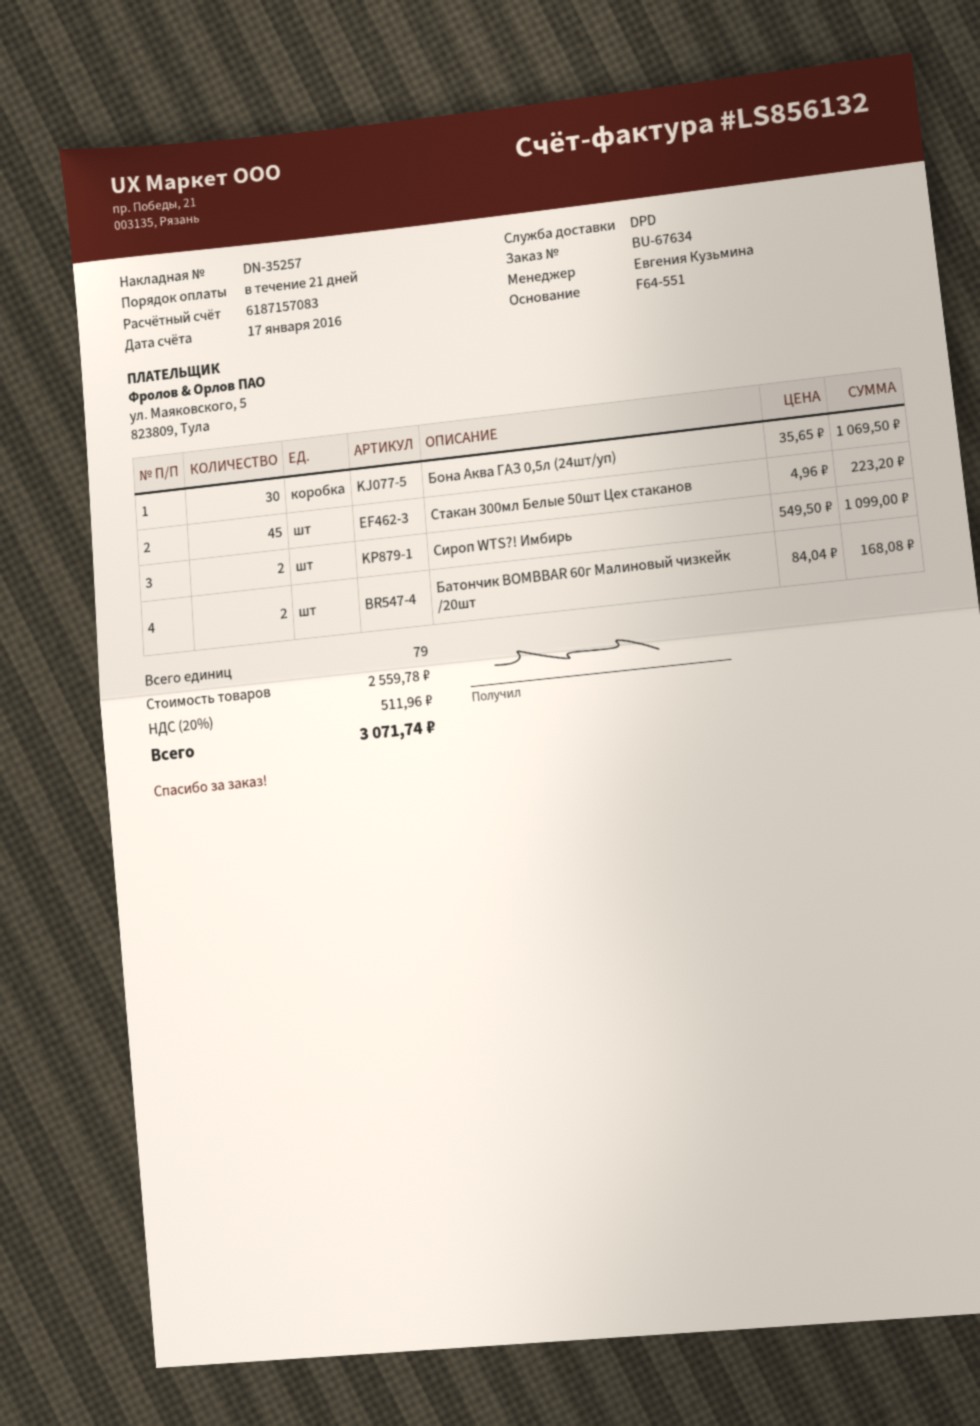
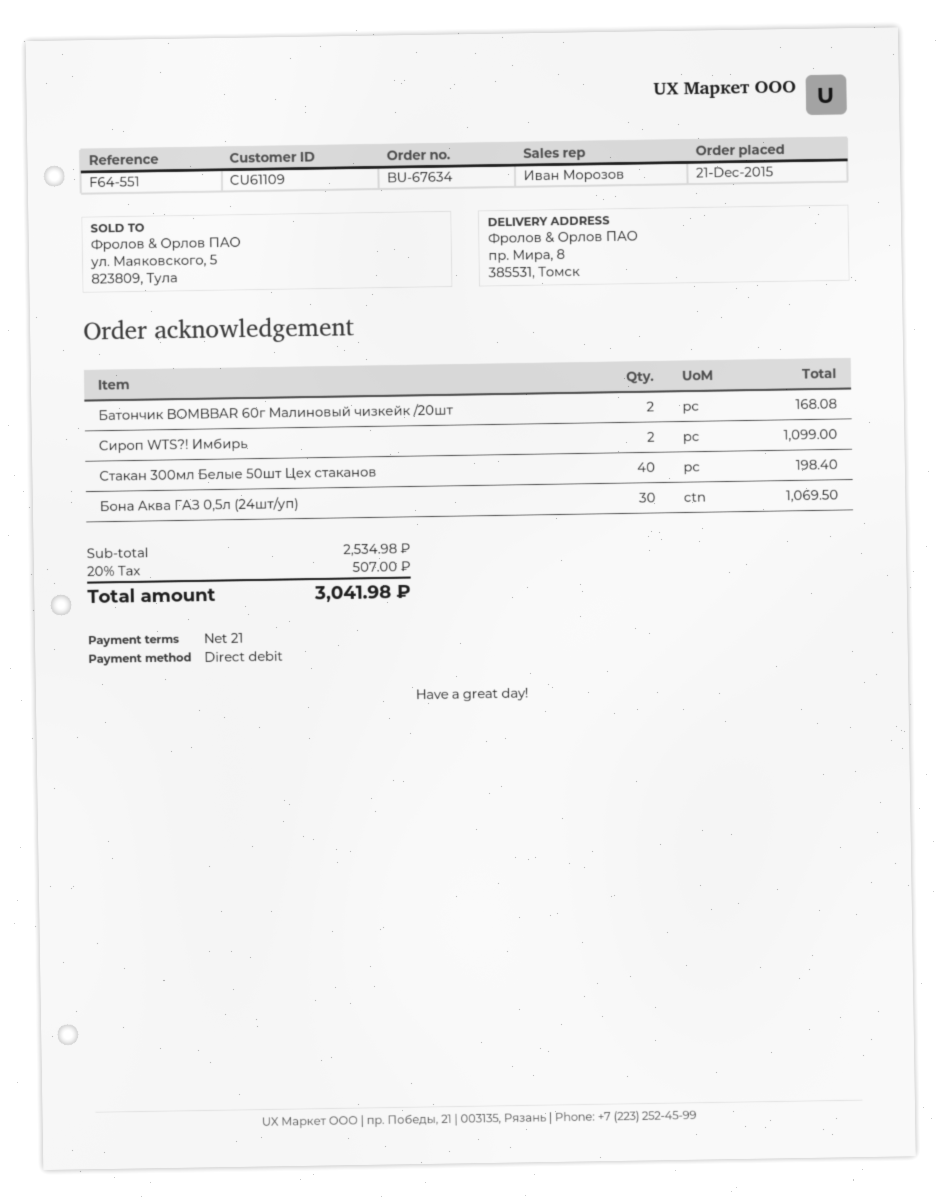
sales rep: Евгения Кузьмина -> Иван Морозов
Стакан 300мл Белые 50шт Цех стаканов: 45 for 223.20 -> 40 for 198.40
subtotal: 2559.78 -> 2534.98
tax: 20% = 511.96 -> 20% = 507.00
total: 3071.74 -> 3041.98

